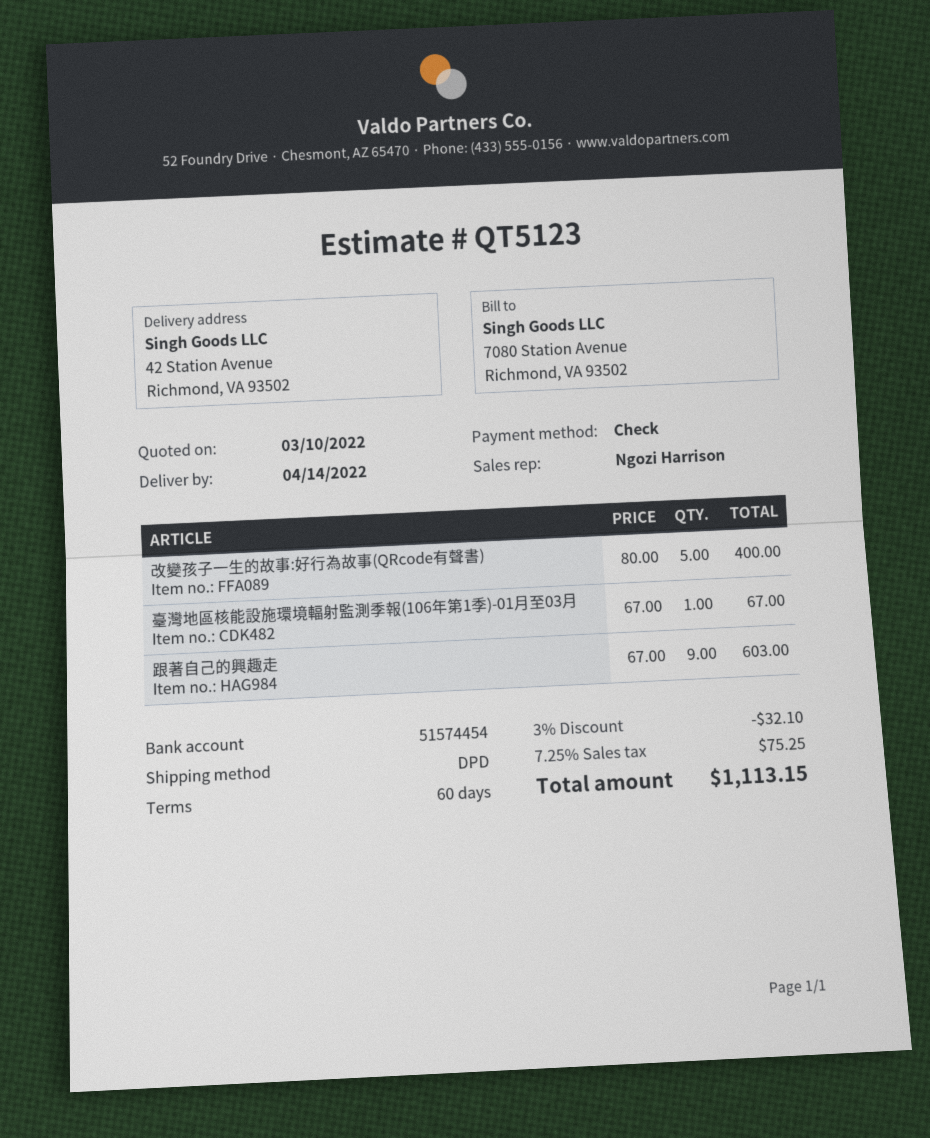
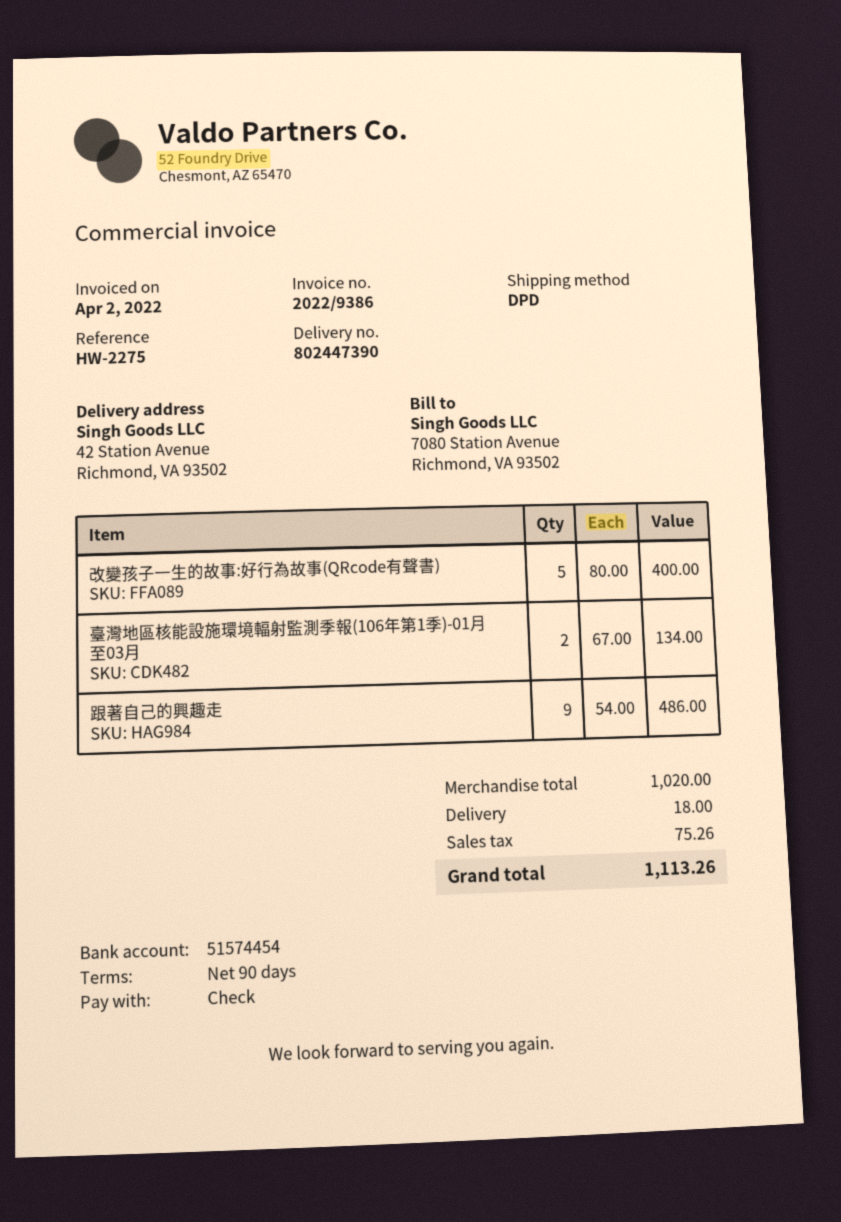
payment terms: 60 days -> 90 days
臺灣地區核能設施環境輻射監測季報(106年第1季)-01月至03月: 1 x 67.00 = 67.00 -> 2 x 67.00 = 134.00
跟著自己的興趣走: 9 x 67.00 = 603.00 -> 9 x 54.00 = 486.00
discount: 3% = 32.10 -> none
shipping: none -> 18.00
tax: 75.25 -> 75.26
total: 1113.15 -> 1113.26

